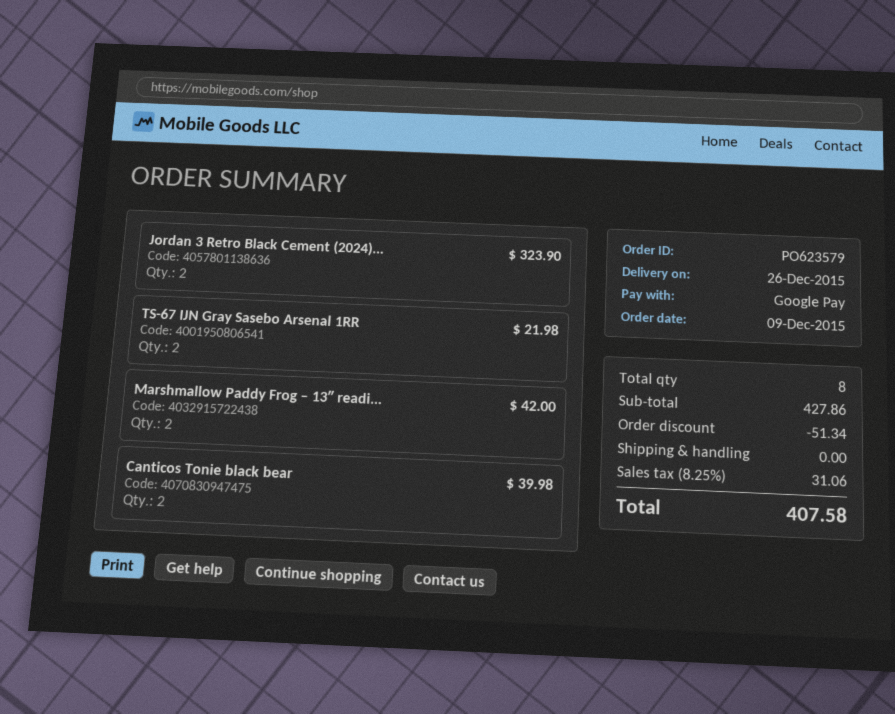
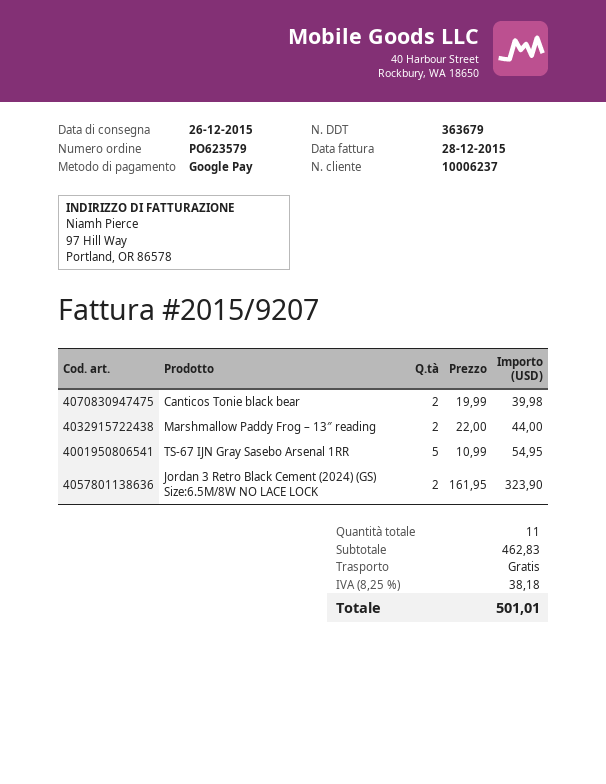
TS-67 IJN Gray Sasebo Arsenal 1RR: 2 for 21.98 -> 5 for 54.95
Marshmallow Paddy Frog – 13″ readi...: 2 for 42.00 -> 2 for 44.00
total quantity: 8 -> 11
subtotal: 427.86 -> 462.83
discount: 51.34 -> none
tax: 8.25% = 31.06 -> 8.25% = 38.18
total: 407.58 -> 501.01

